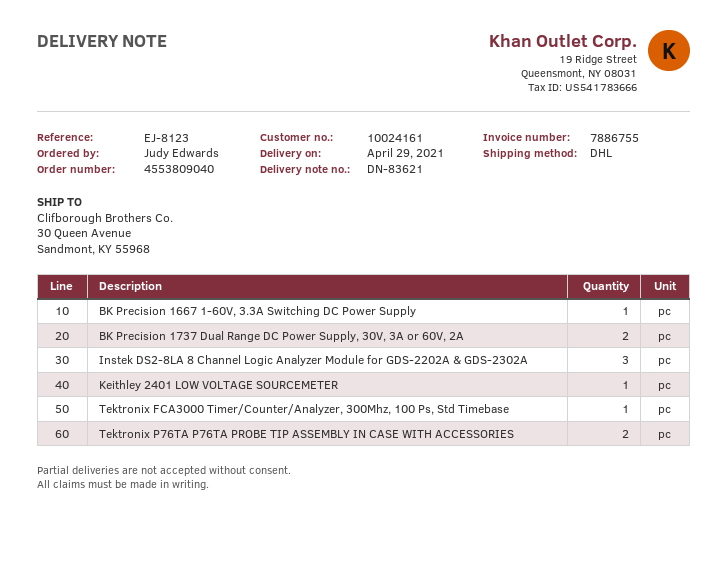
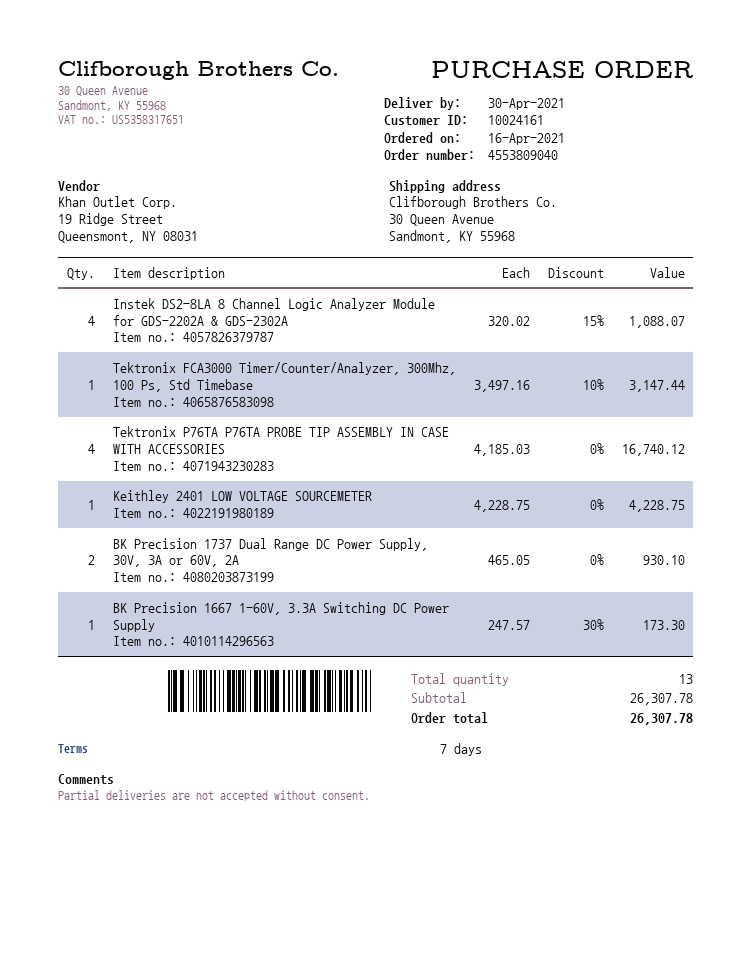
delivery date: 2021-04-29 -> 2021-04-30
Instek DS2-8LA 8 Channel Logic Analyzer Module for GDS-2202A & GDS-2302A: 3 -> 4
Tektronix P76TA P76TA PROBE TIP ASSEMBLY IN CASE WITH ACCESSORIES: 2 -> 4

